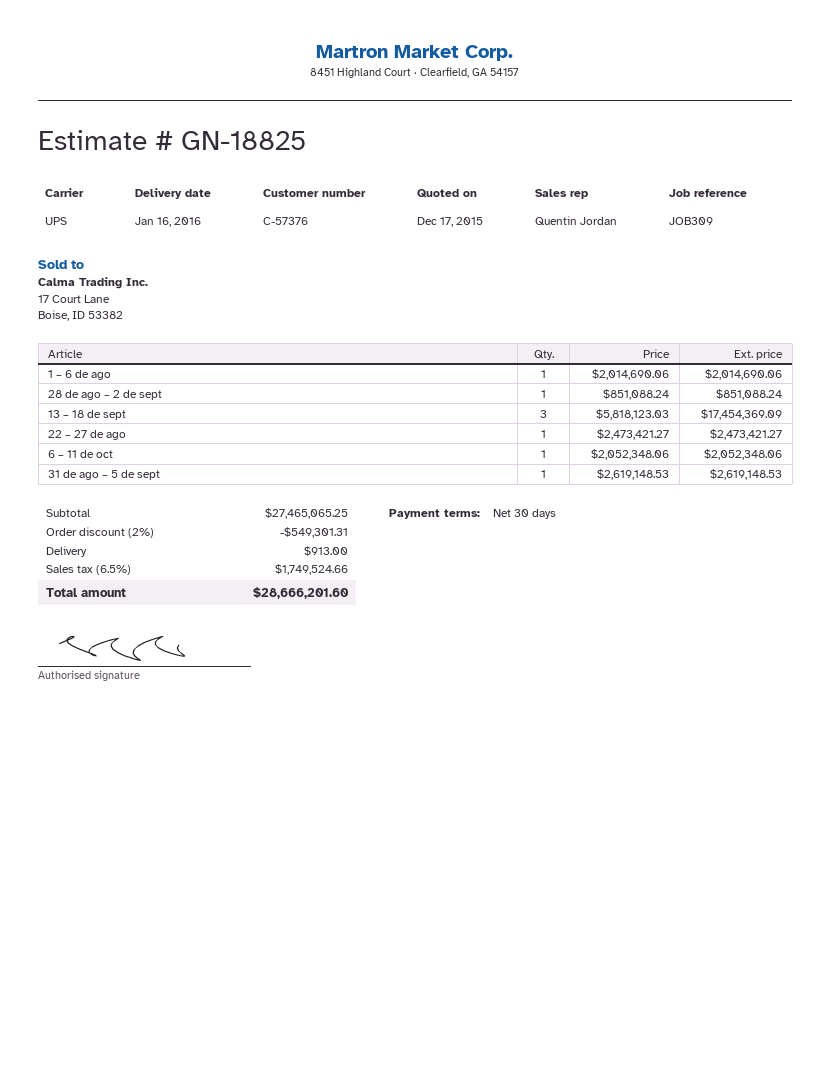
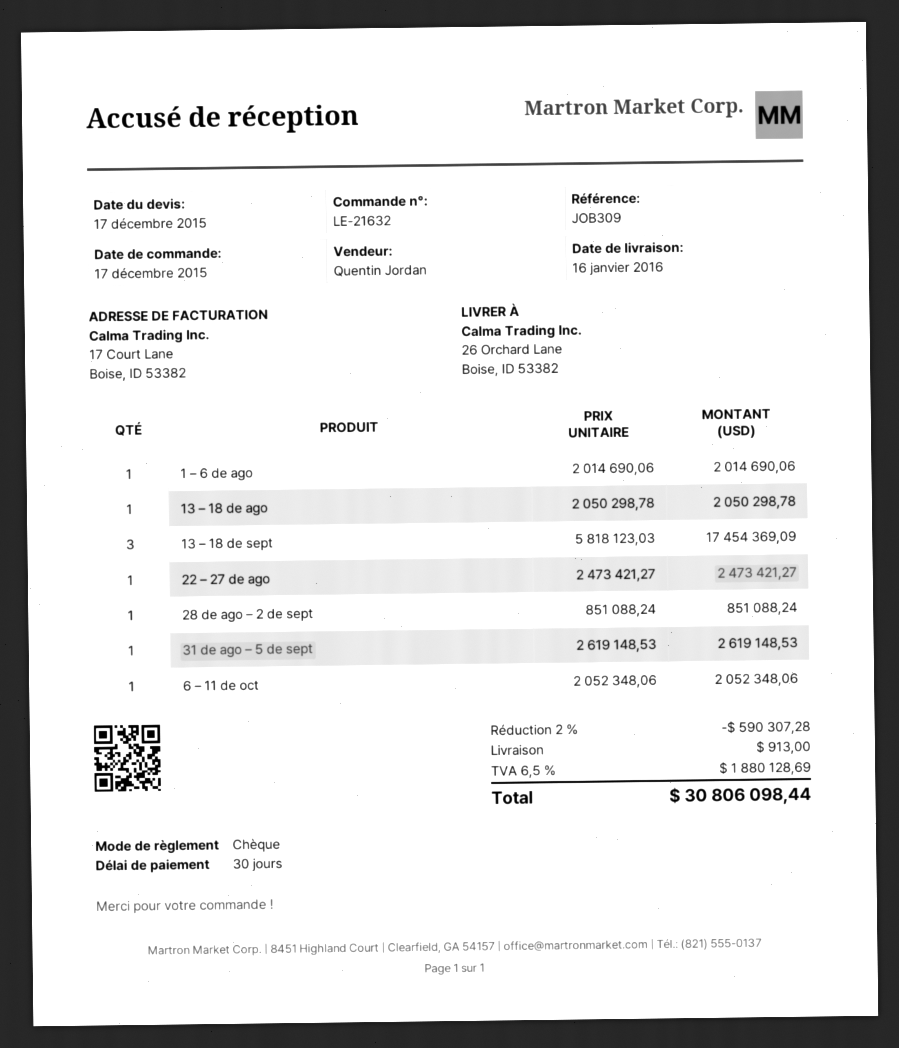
13 – 18 de ago: none -> 1 x 2050298.78 = 2050298.78
discount: 2% = 549301.31 -> 2% = 590307.28
tax: 6.5% = 1749524.66 -> 6.5% = 1880128.69
total: 28666201.60 -> 30806098.44

